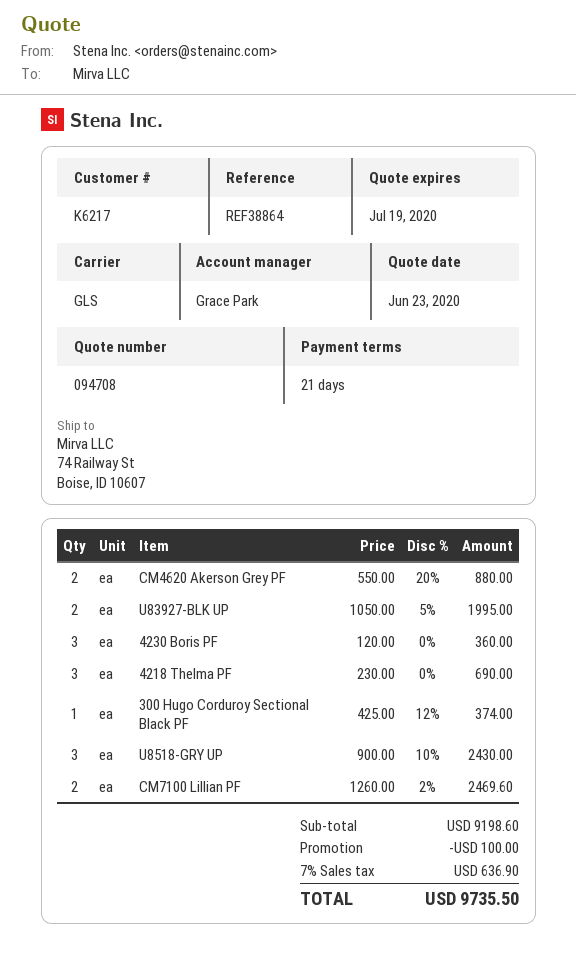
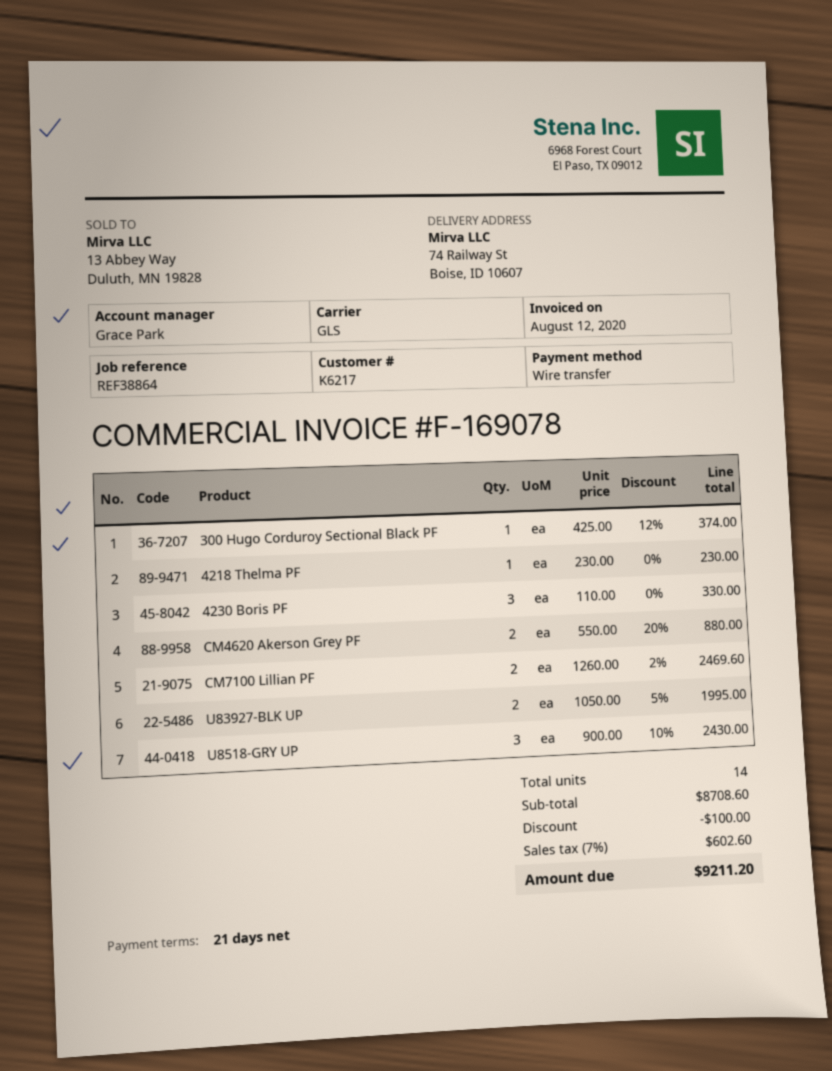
4230 Boris PF: 3 x 120.00 = 360.00 -> 3 x 110.00 = 330.00
4218 Thelma PF: 3 x 230.00 = 690.00 -> 1 x 230.00 = 230.00
subtotal: 9198.60 -> 8708.60
tax: 7% = 636.90 -> 7% = 602.60
total: 9735.50 -> 9211.20

